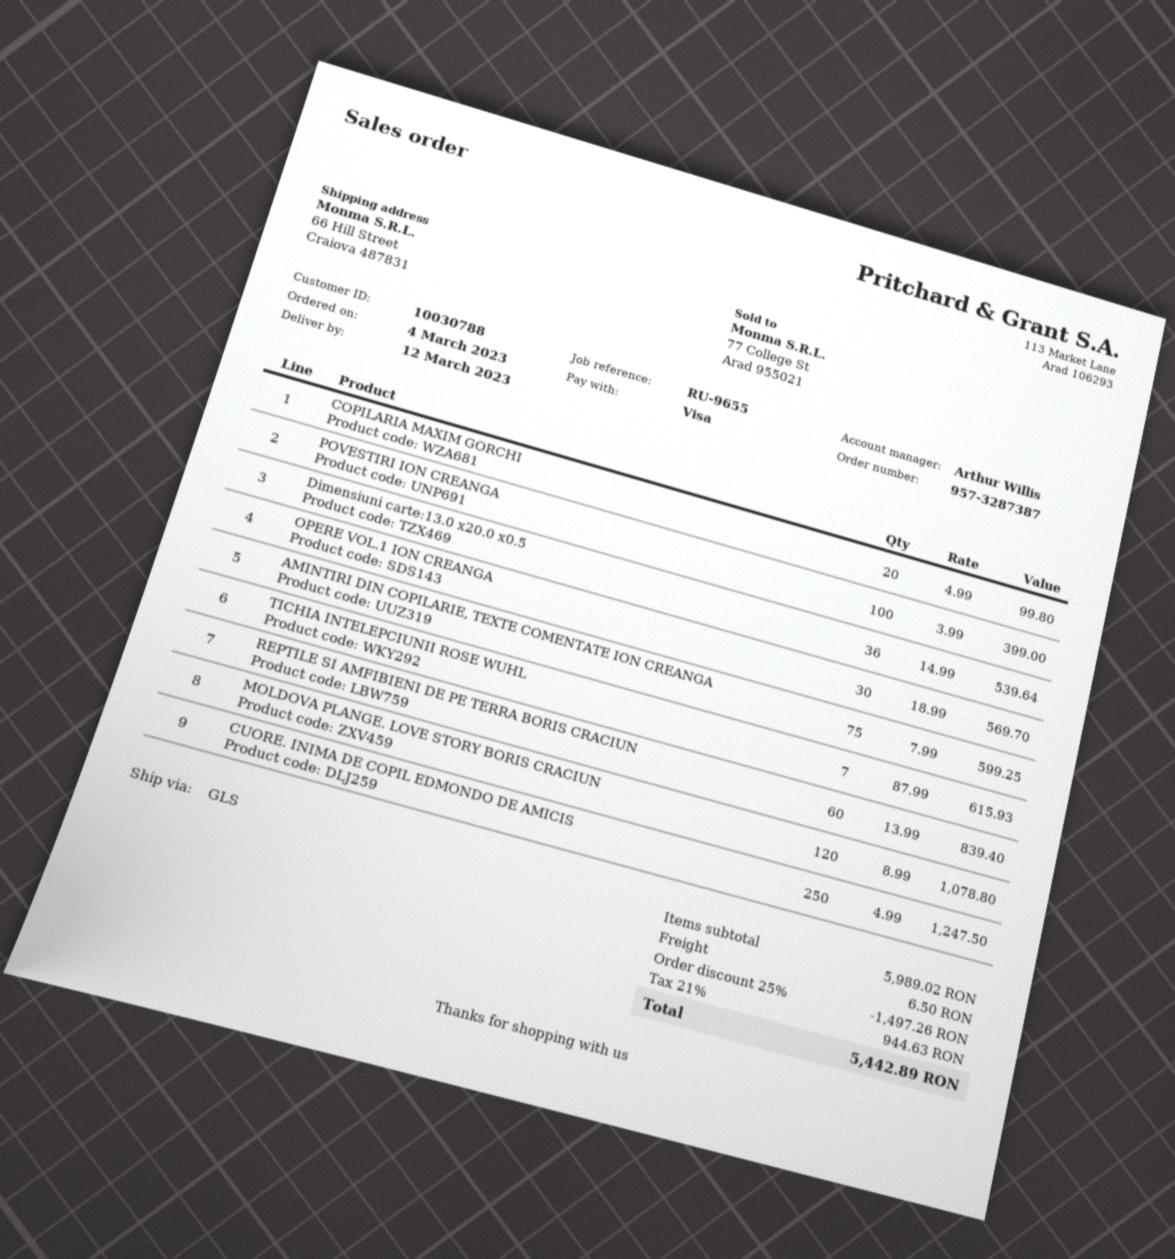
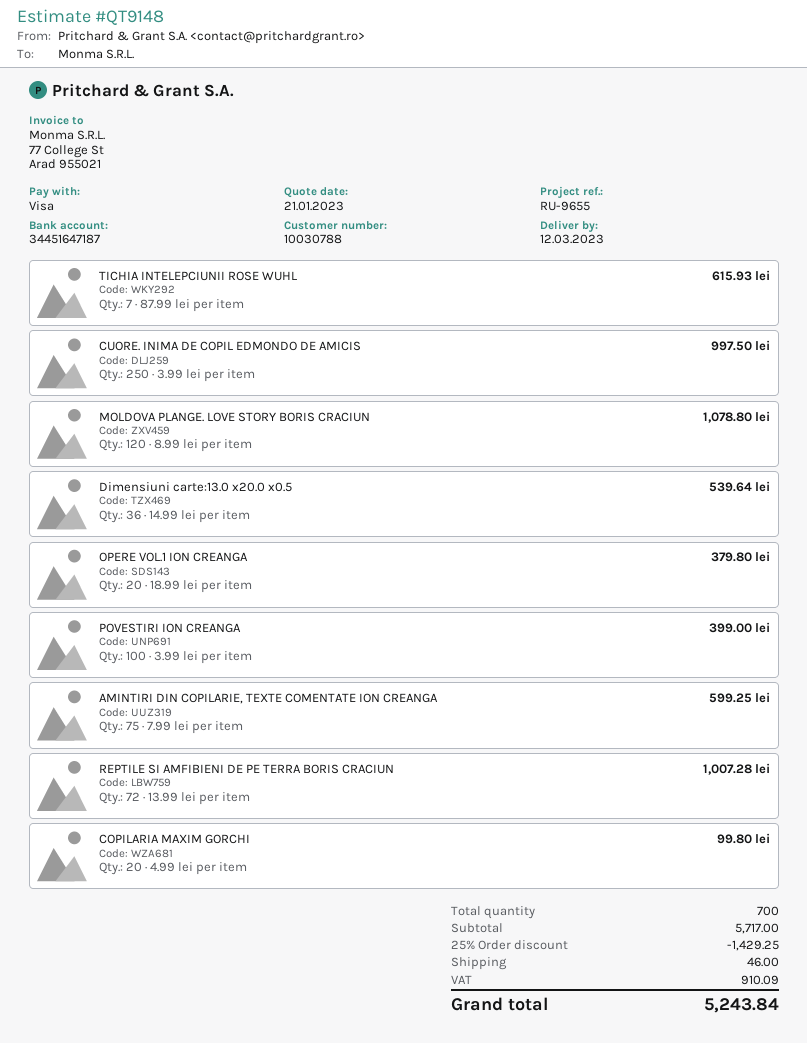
OPERE VOL.1 ION CREANGA: 30 x 18.99 = 569.70 -> 20 x 18.99 = 379.80
REPTILE SI AMFIBIENI DE PE TERRA BORIS CRACIUN: 60 x 13.99 = 839.40 -> 72 x 13.99 = 1007.28
CUORE. INIMA DE COPIL EDMONDO DE AMICIS: 250 x 4.99 = 1247.50 -> 250 x 3.99 = 997.50
subtotal: 5989.02 -> 5717.00
discount: 25% = 1497.26 -> 25% = 1429.25
shipping: 6.50 -> 46.00
tax: 944.63 -> 910.09
total: 5442.89 -> 5243.84

